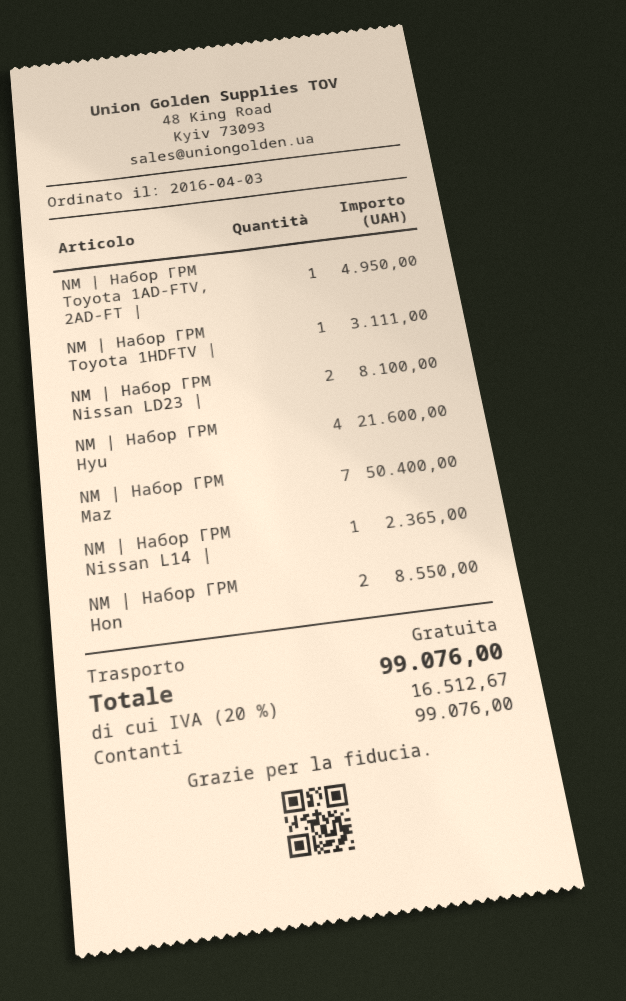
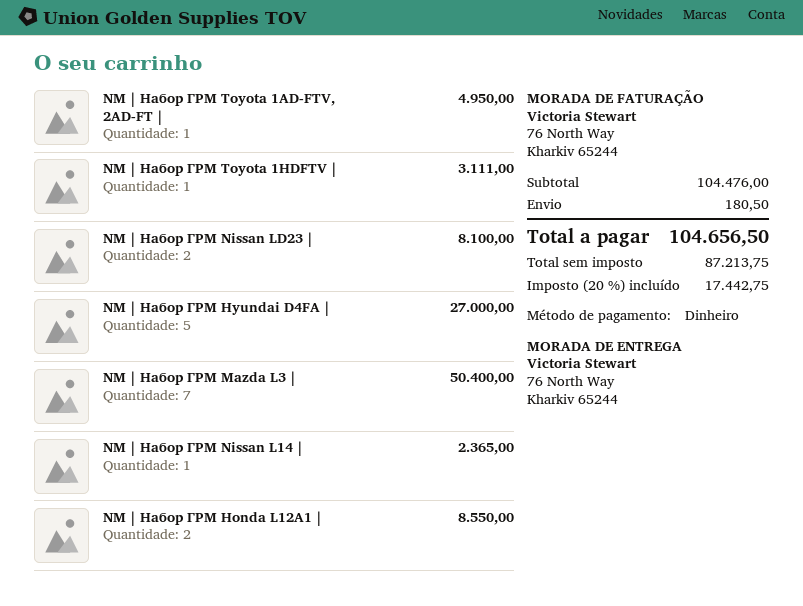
NM | Набор ГРМ Hyu: 4 for 21600.00 -> 5 for 27000.00
shipping: 0.00 -> 180.50
tax: 20% = 16512.67 -> 20% = 17442.75
total: 99076.00 -> 104656.50

